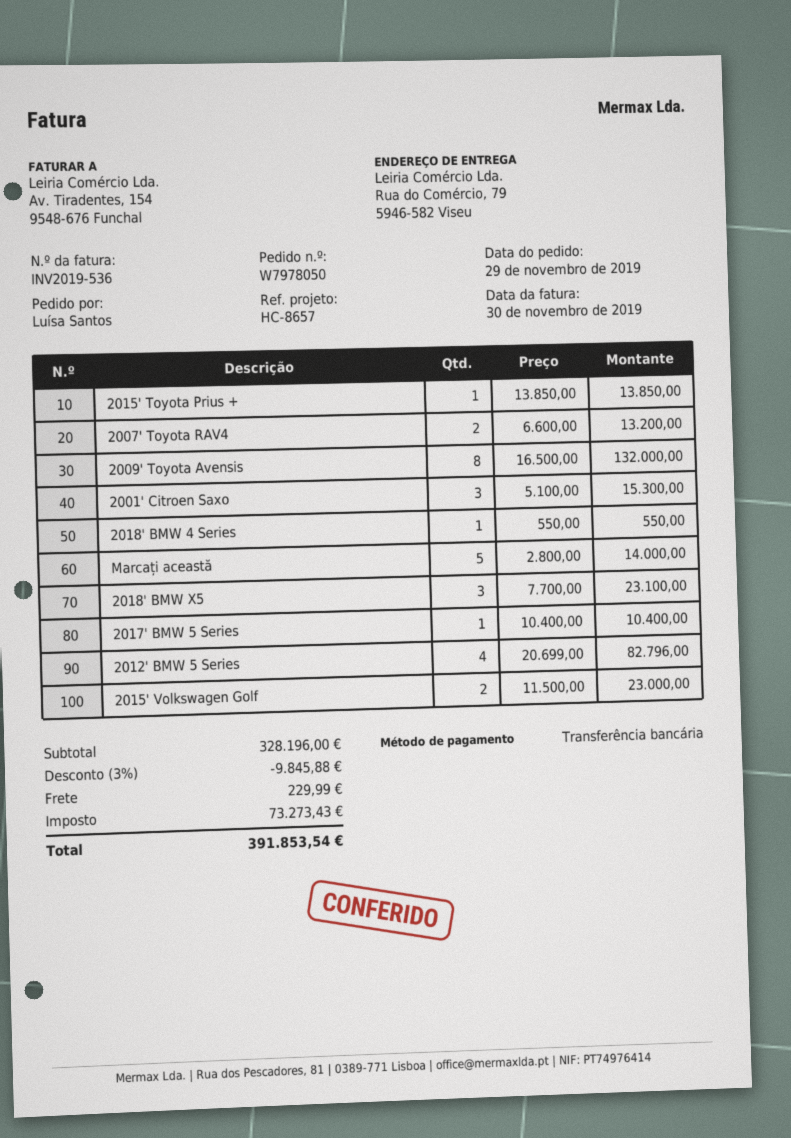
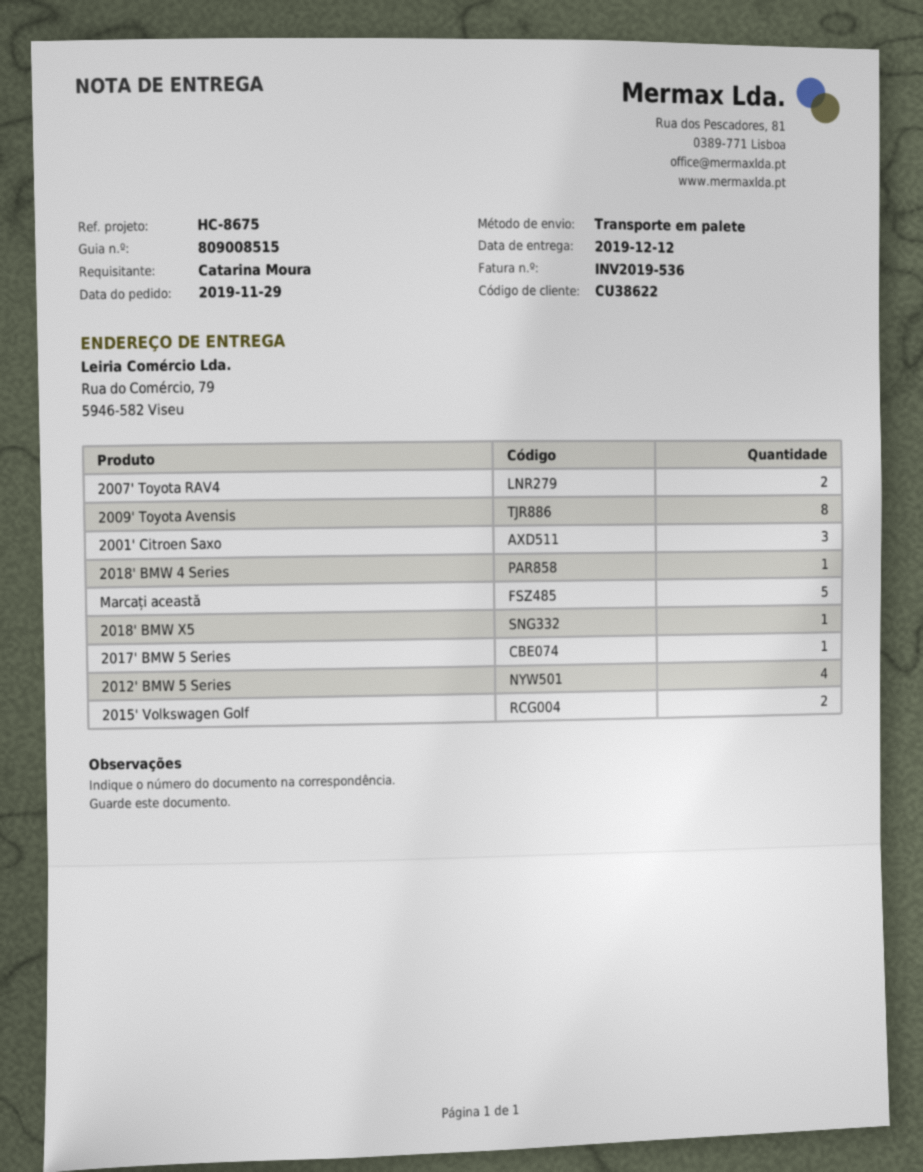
reference: HC-8657 -> HC-8675
ordered by: Luísa Santos -> Catarina Moura
2015' Toyota Prius +: 1 -> none
2018' BMW X5: 3 -> 1

